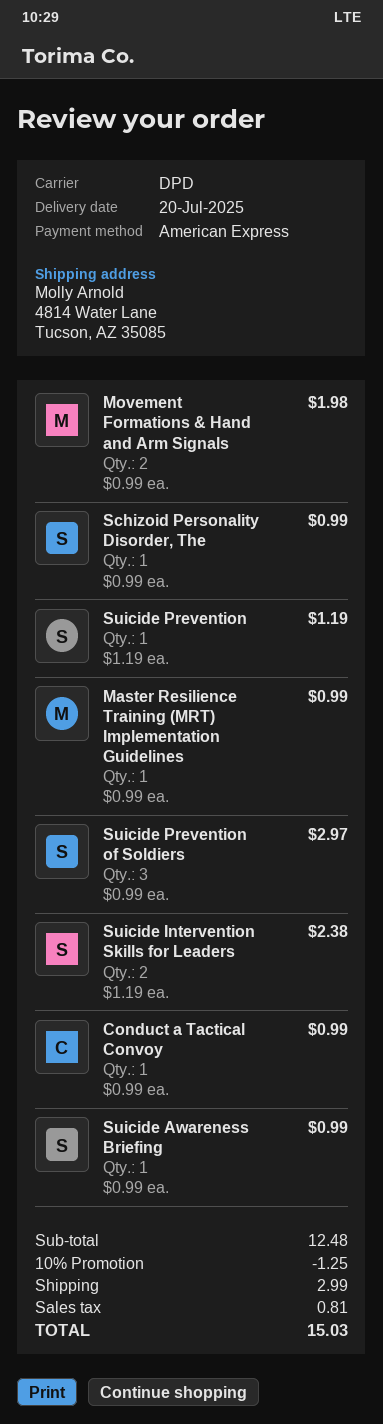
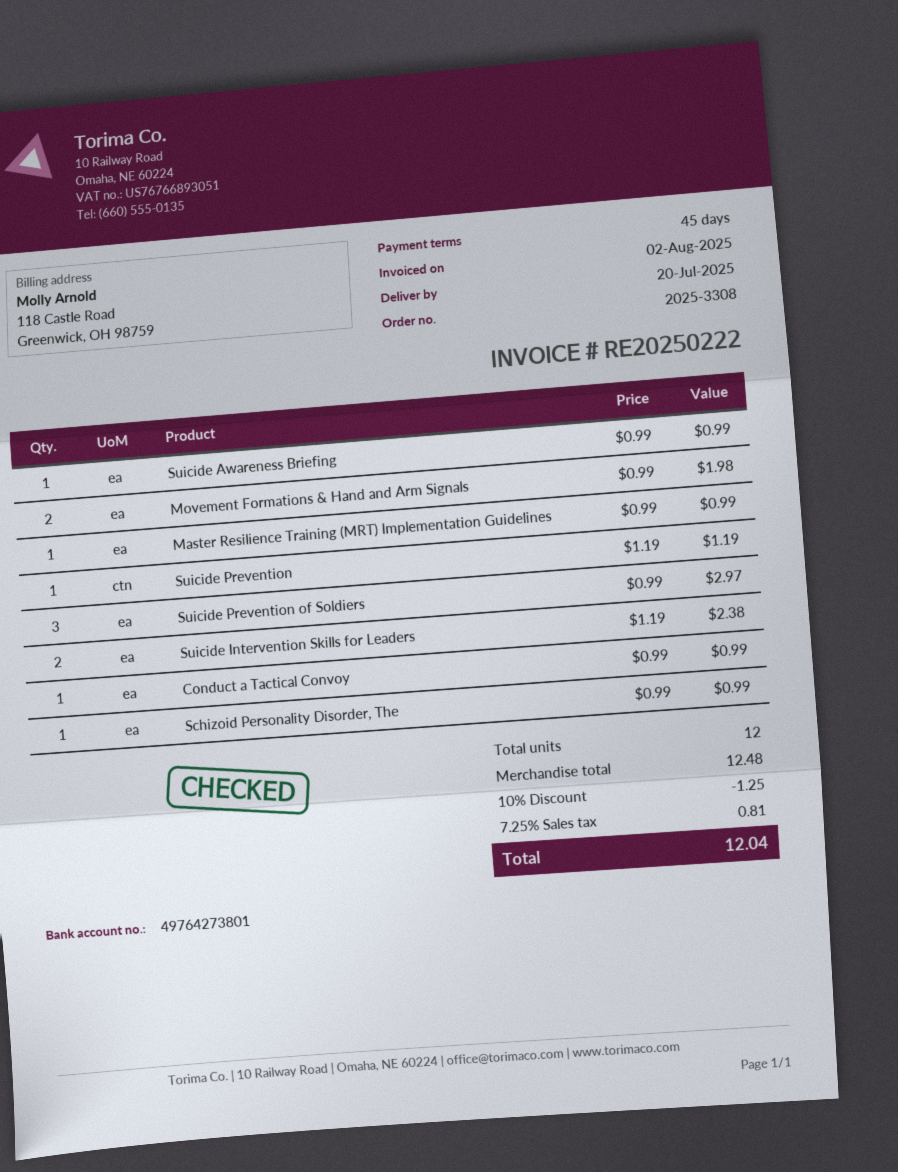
shipping: 2.99 -> none
total: 15.03 -> 12.04

